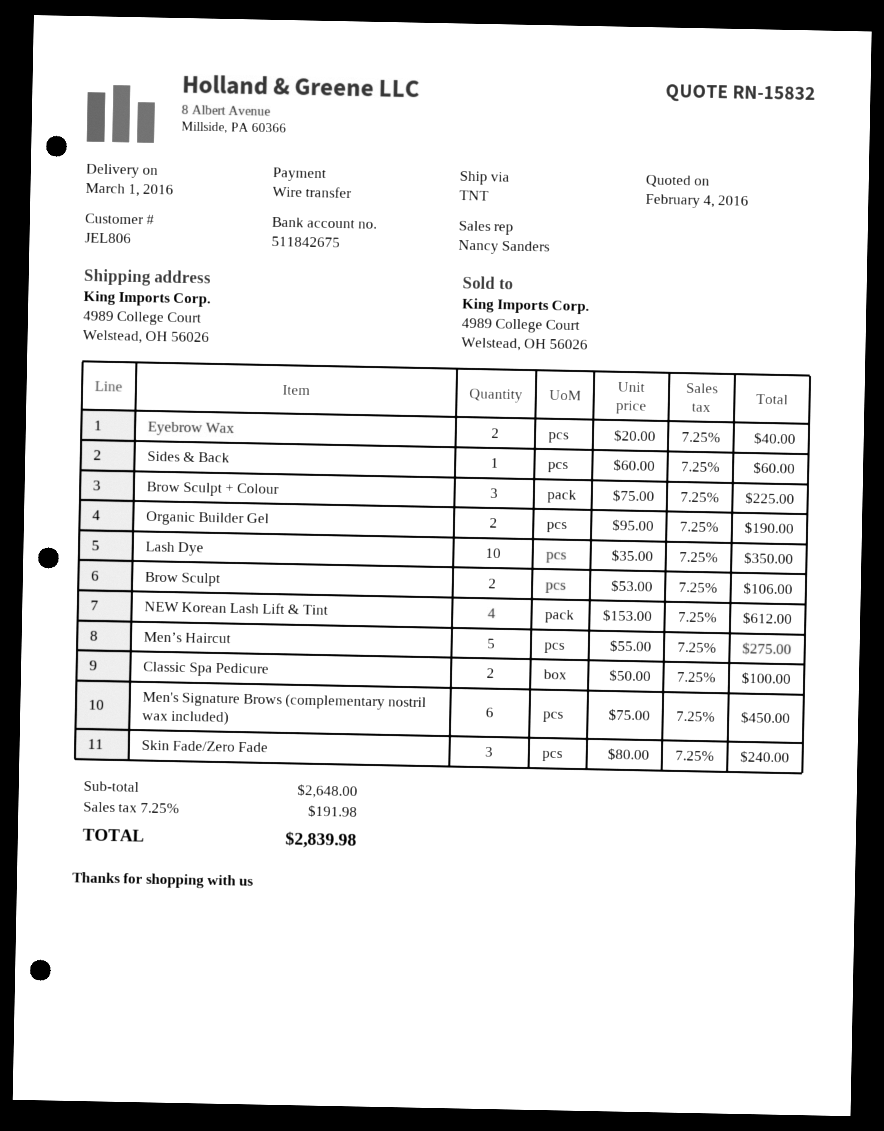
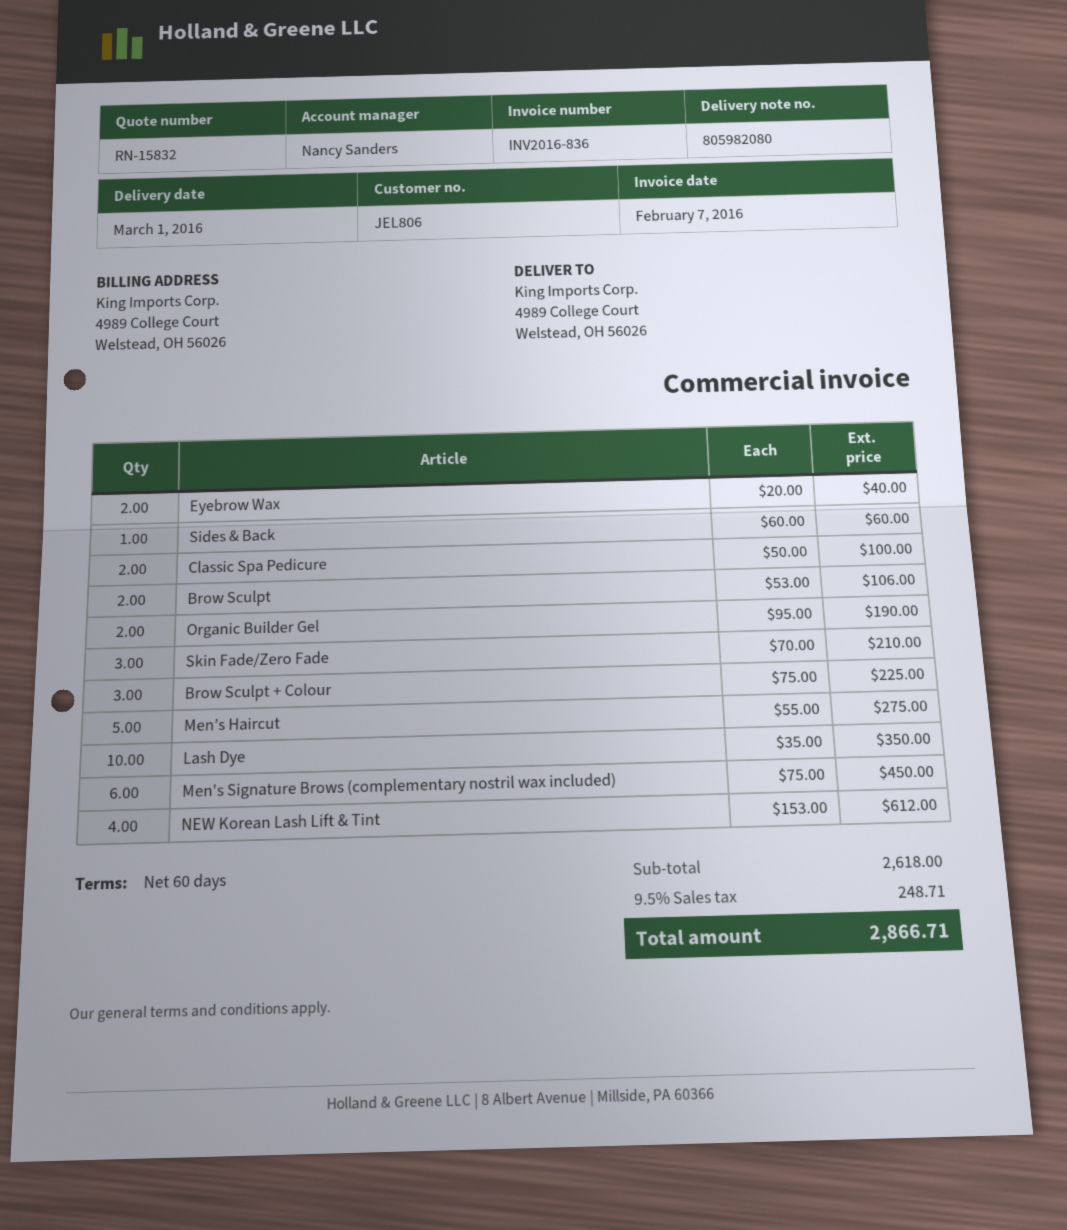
Skin Fade/Zero Fade: 3 x 80.00 = 240.00 -> 3 x 70.00 = 210.00
subtotal: 2648.00 -> 2618.00
tax: 7.25% = 191.98 -> 9.5% = 248.71
total: 2839.98 -> 2866.71

